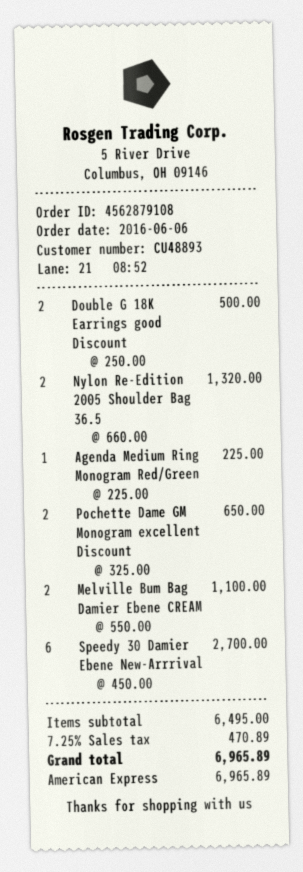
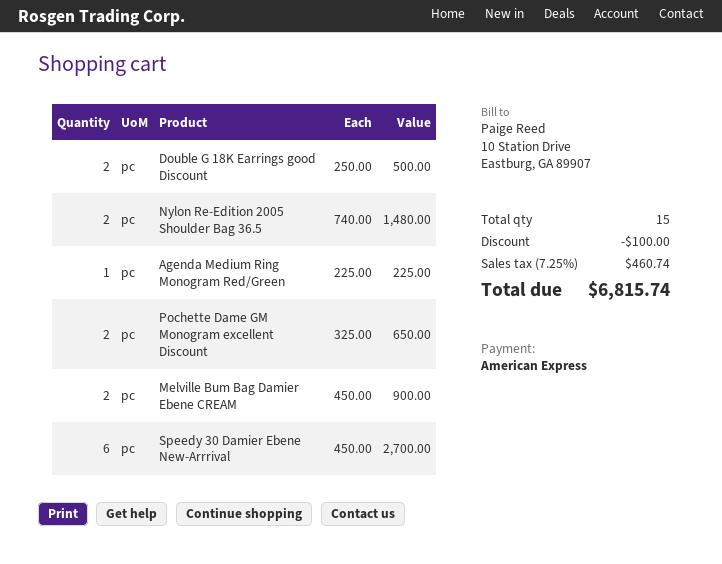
Nylon Re-Edition 2005 Shoulder Bag 36.5: 2 x 660.00 = 1320.00 -> 2 x 740.00 = 1480.00
Melville Bum Bag Damier Ebene CREAM: 2 x 550.00 = 1100.00 -> 2 x 450.00 = 900.00
discount: none -> 100.00
tax: 7.25% = 470.89 -> 7.25% = 460.74
total: 6965.89 -> 6815.74

